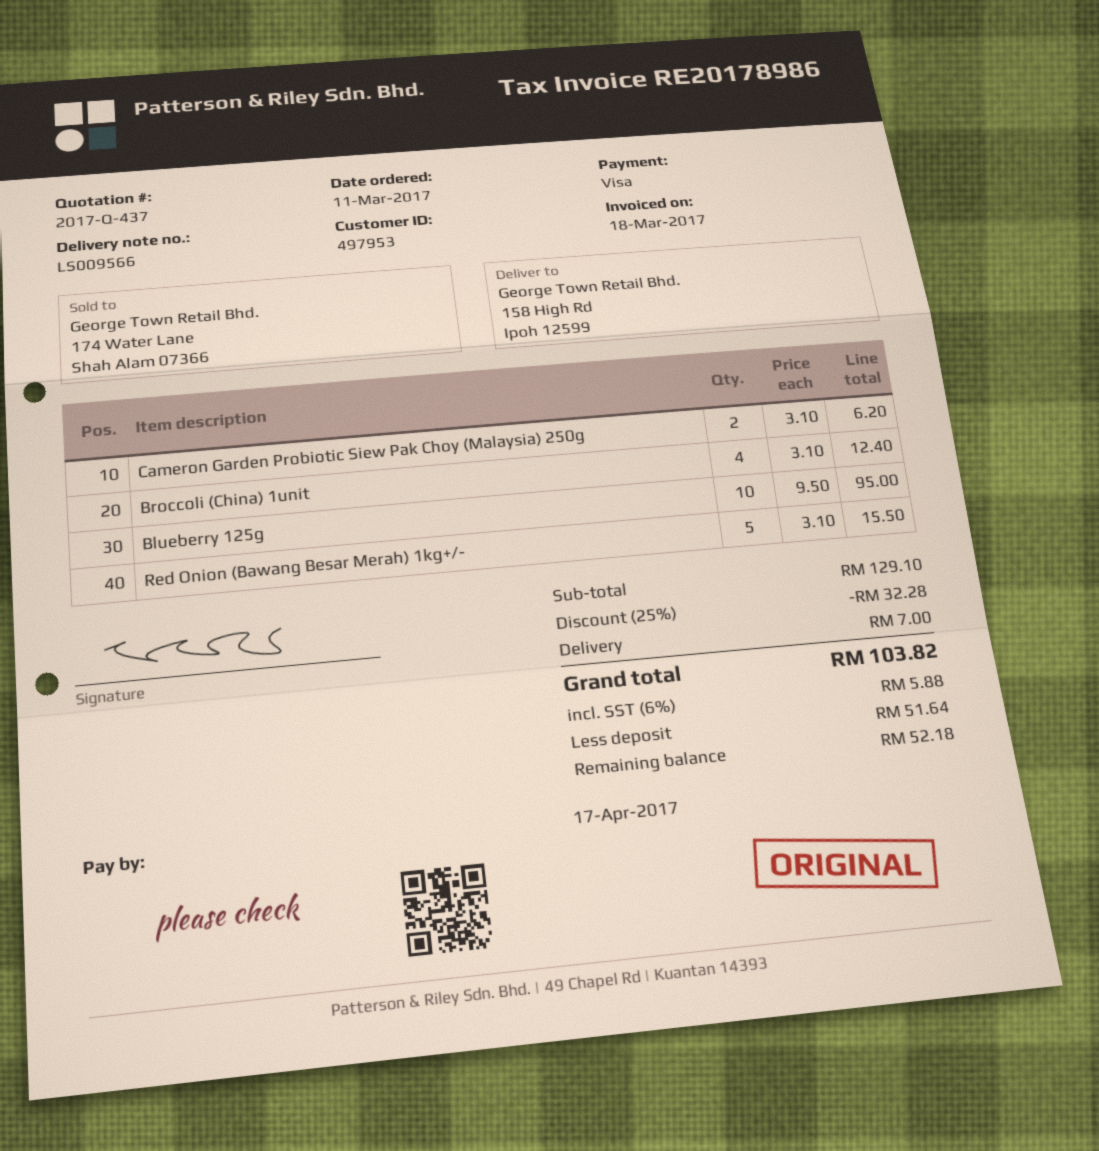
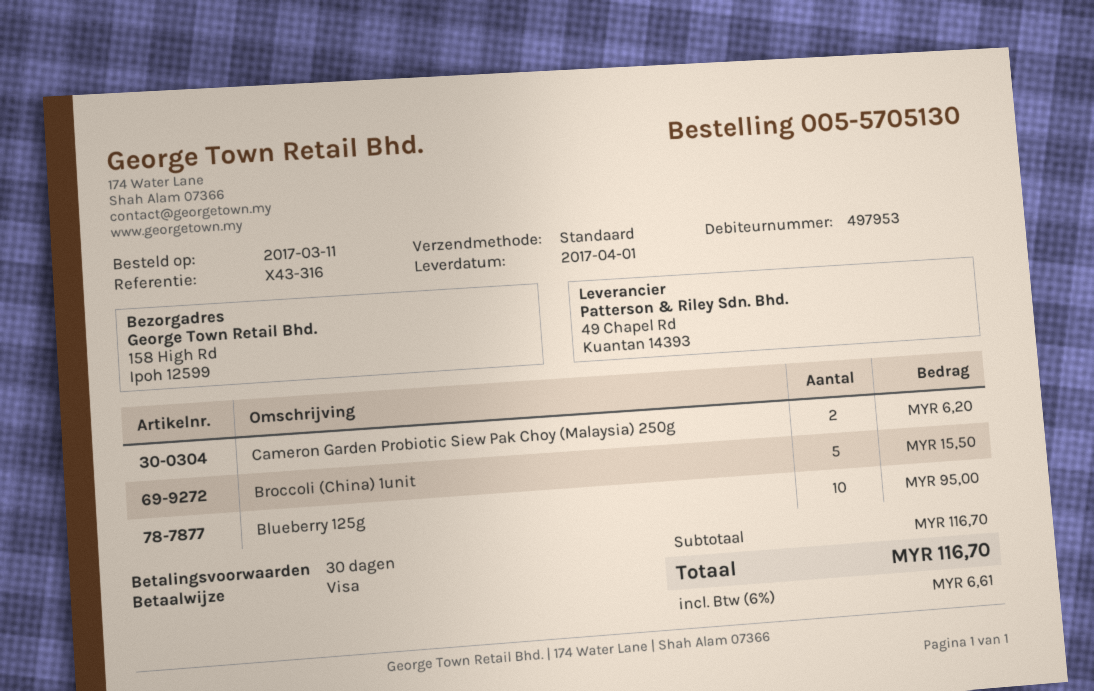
Broccoli (China) 1unit: 4 for 12.40 -> 5 for 15.50
Red Onion (Bawang Besar Merah) 1kg+/-: 5 for 15.50 -> none
subtotal: 129.10 -> 116.70
discount: 25% = 32.28 -> none
shipping: 7.00 -> none
tax: 6% = 5.88 -> 6% = 6.61
total: 103.82 -> 116.70

